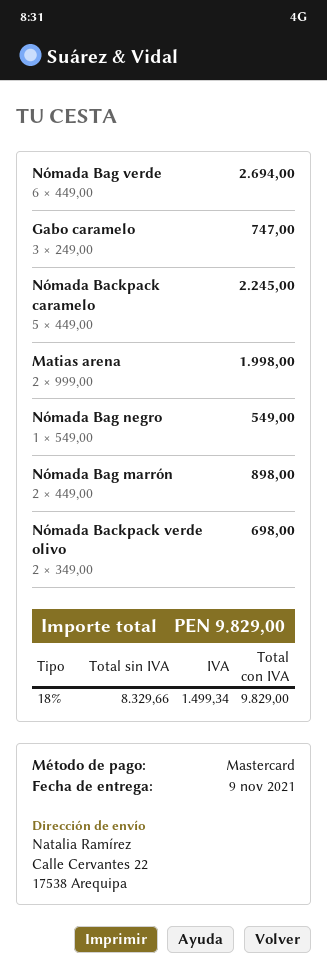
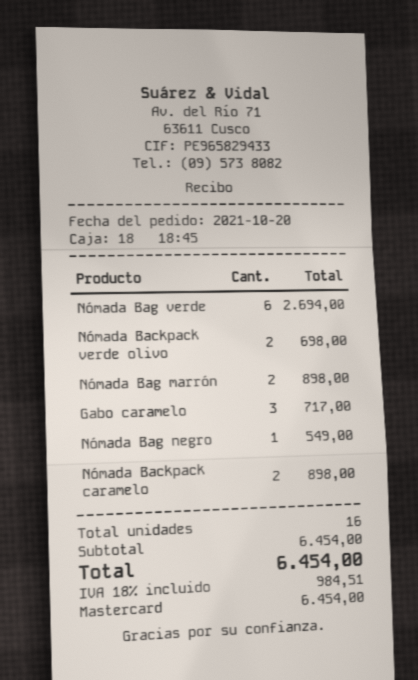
Gabo caramelo: 3 for 747.00 -> 3 for 717.00
Nómada Backpack caramelo: 5 for 2245.00 -> 2 for 898.00
Matias arena: 2 for 1998.00 -> none
tax: 18% = 1499.34 -> 18% = 984.51
total: 9829.00 -> 6454.00

